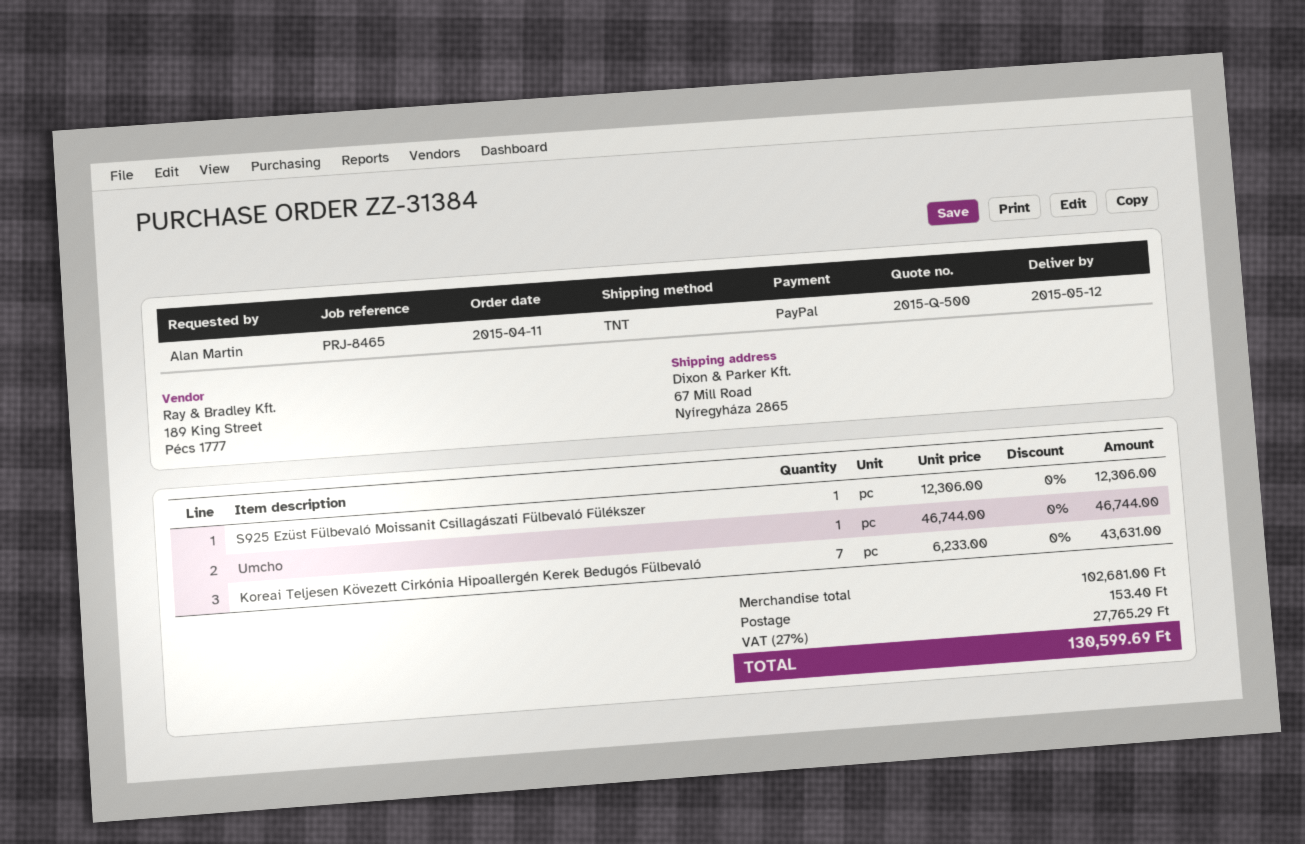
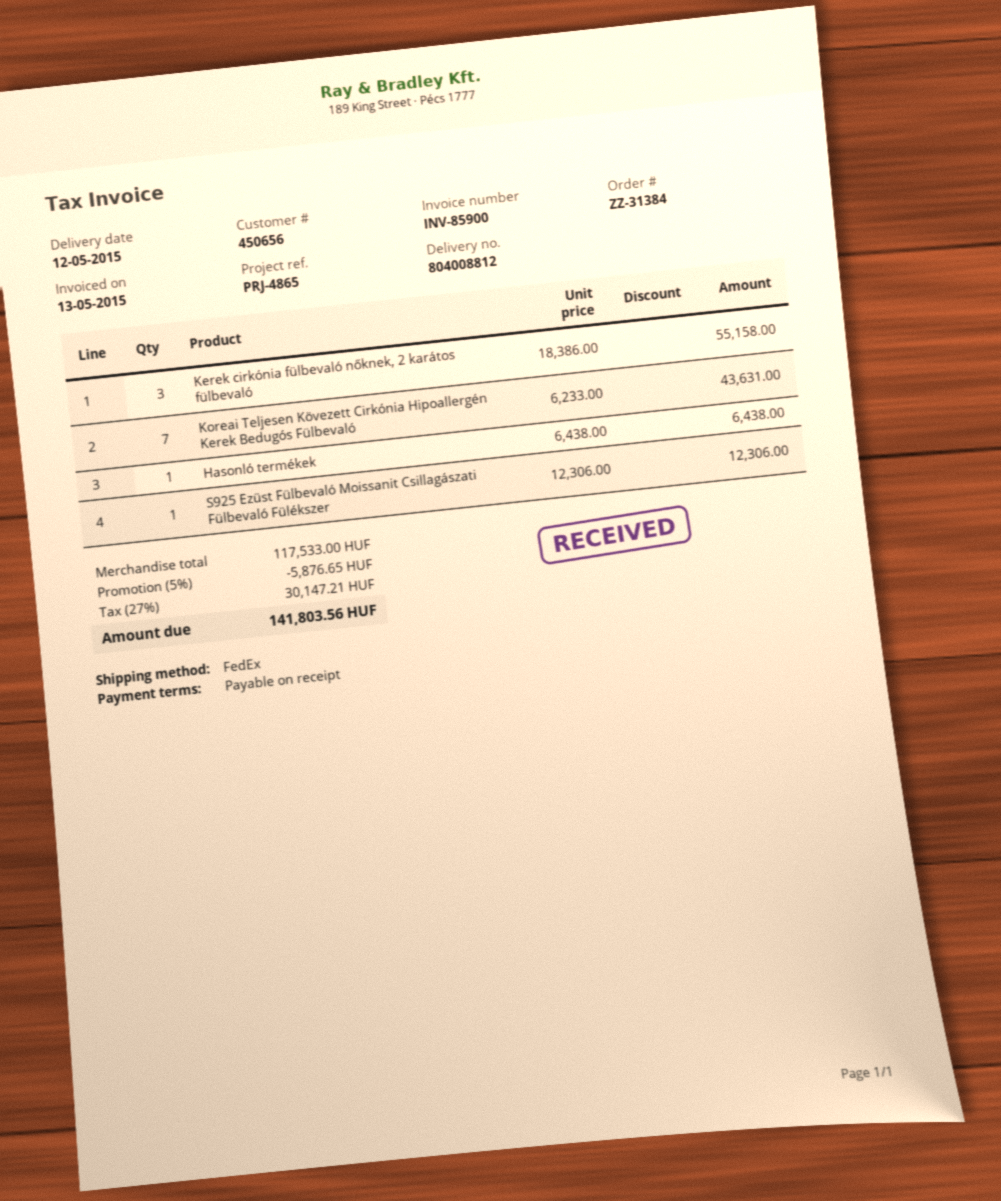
reference: PRJ-8465 -> PRJ-4865
shipping method: TNT -> FedEx
Umcho: 1 x 46744.00 = 46744.00 -> none
Kerek cirkónia fülbevaló nőknek, 2 karátos fülbevaló: none -> 3 x 18386.00 = 55158.00
Hasonló termékek: none -> 1 x 6438.00 = 6438.00
subtotal: 102681.00 -> 117533.00
discount: none -> 5% = 5876.65
shipping: 153.40 -> none
tax: 27% = 27765.29 -> 27% = 30147.21
total: 130599.69 -> 141803.56

